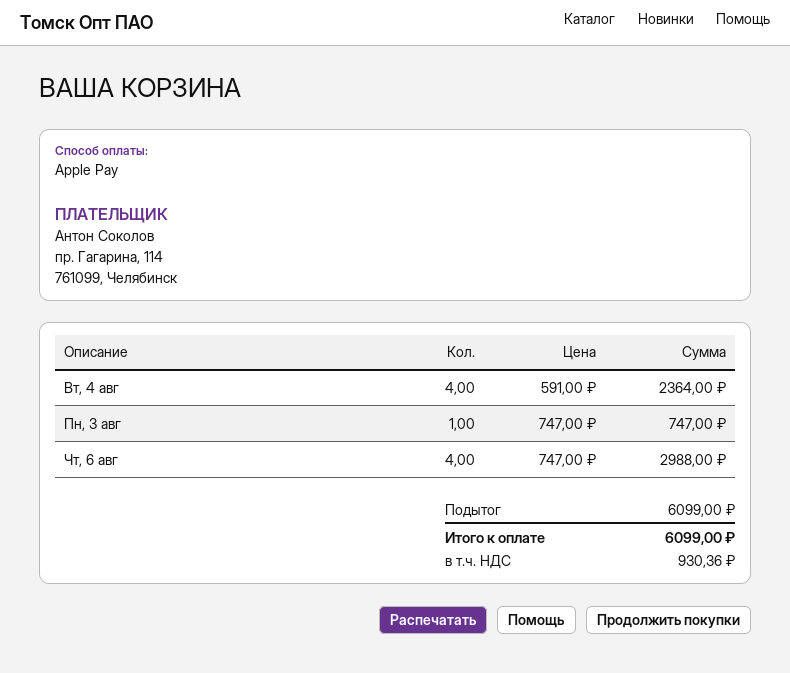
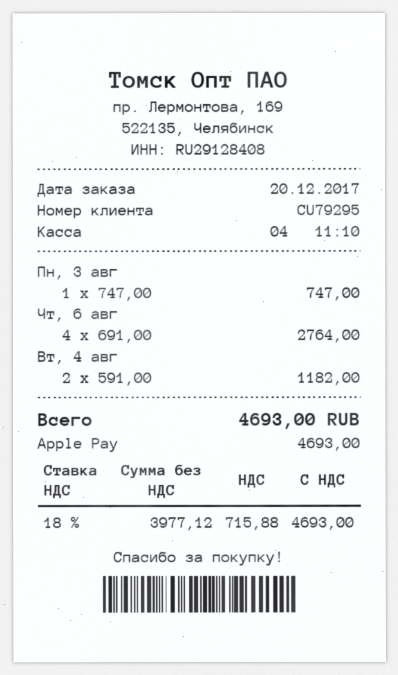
Вт, 4 авг: 4 x 591.00 = 2364.00 -> 2 x 591.00 = 1182.00
Чт, 6 авг: 4 x 747.00 = 2988.00 -> 4 x 691.00 = 2764.00
tax: 930.36 -> 715.88
total: 6099.00 -> 4693.00

